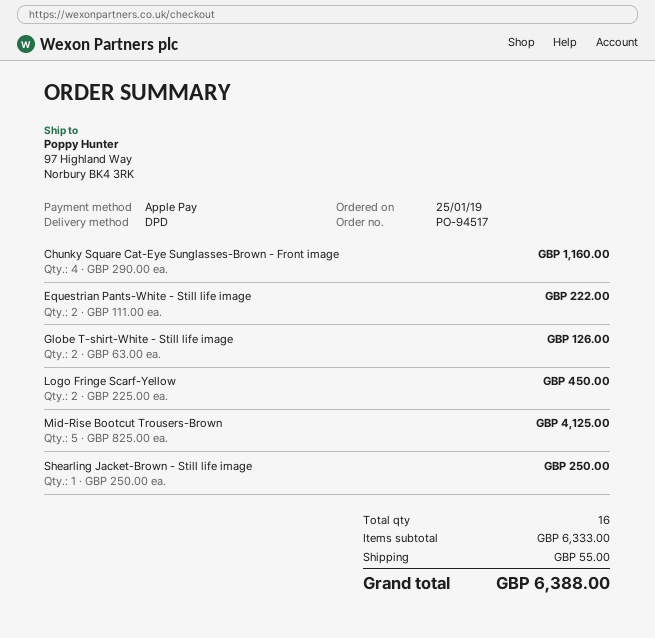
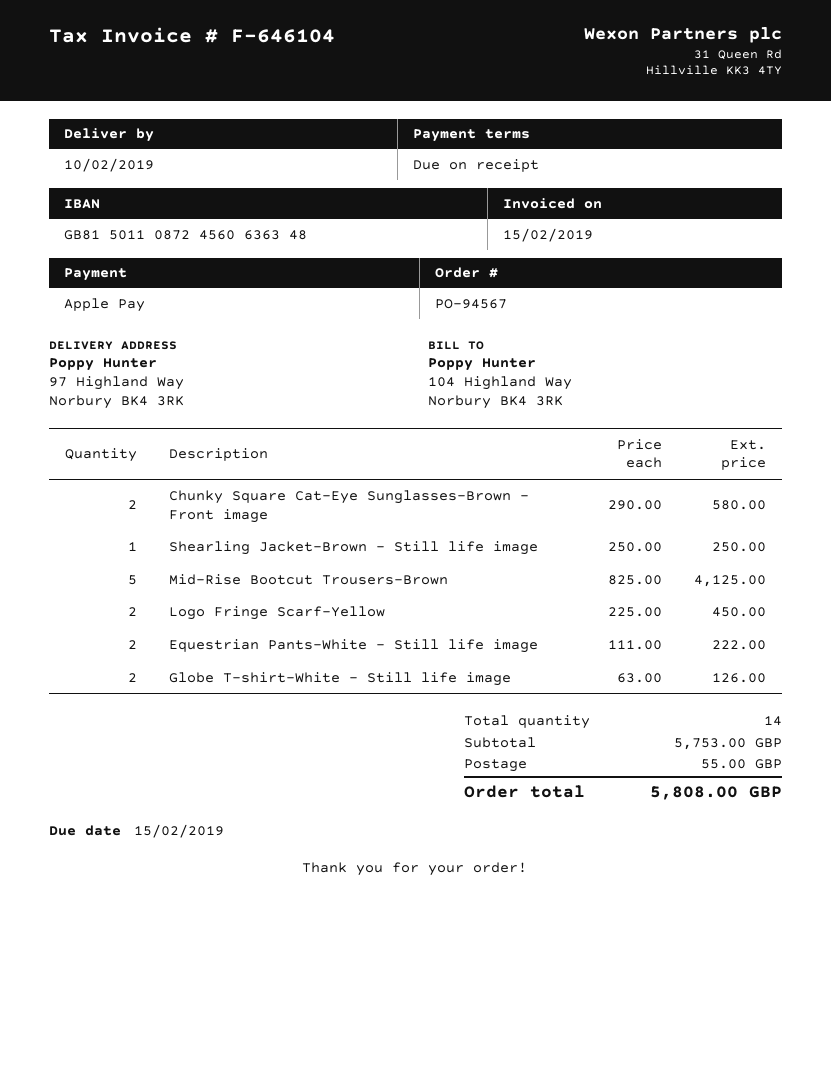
order number: PO-94517 -> PO-94567
Chunky Square Cat-Eye Sunglasses-Brown - Front image: 4 x 290.00 = 1160.00 -> 2 x 290.00 = 580.00
total quantity: 16 -> 14
subtotal: 6333.00 -> 5753.00
total: 6388.00 -> 5808.00

